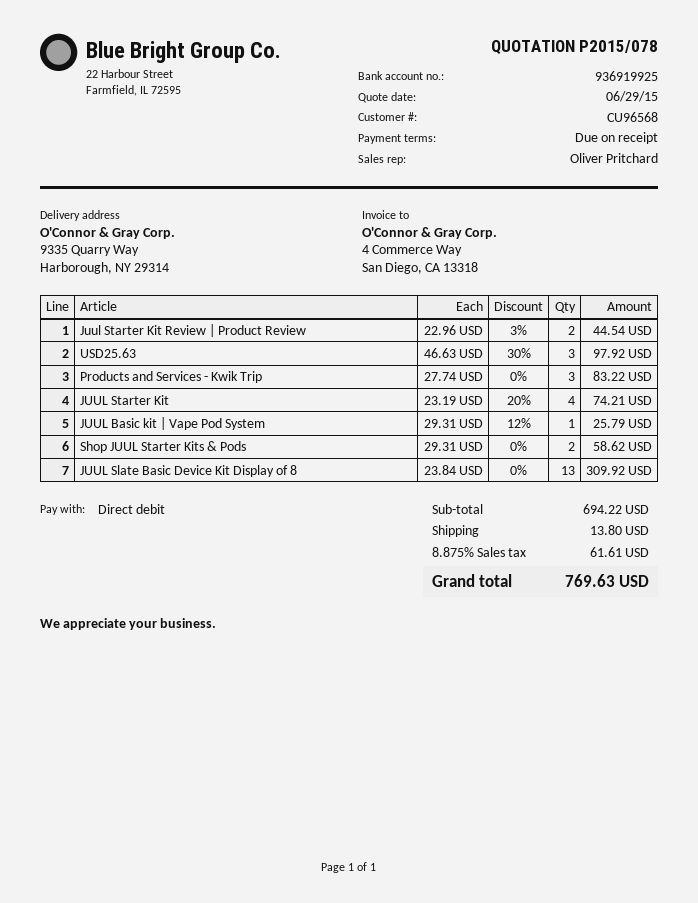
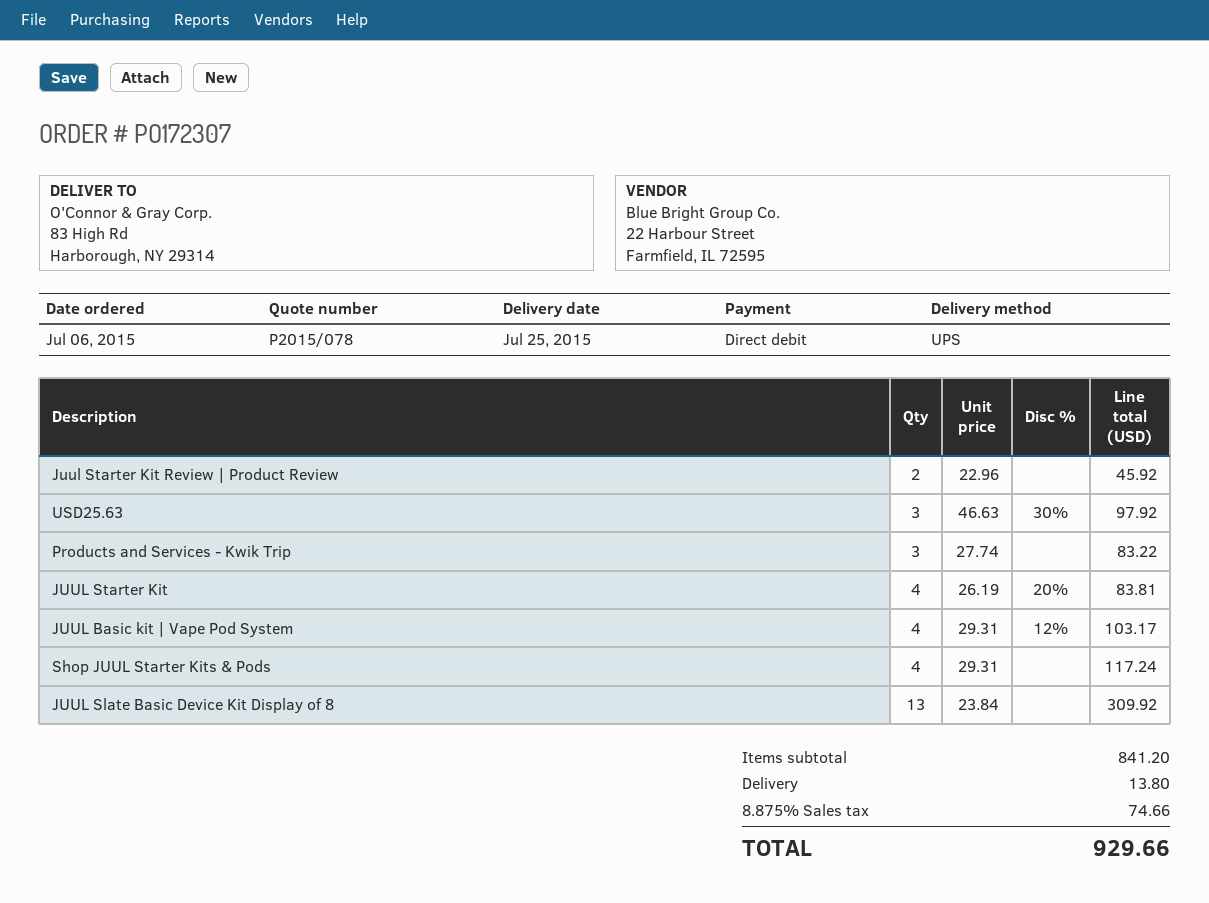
ship to: 9335 Quarry Way, Harborough, NY 29314 -> 83 High Rd, Harborough, NY 29314
Juul Starter Kit Review | Product Review: 2 x 22.96 - 3% = 44.54 -> 2 x 22.96 = 45.92
JUUL Starter Kit: 4 x 23.19 - 20% = 74.21 -> 4 x 26.19 - 20% = 83.81
JUUL Basic kit | Vape Pod System: 1 x 29.31 - 12% = 25.79 -> 4 x 29.31 - 12% = 103.17
Shop JUUL Starter Kits & Pods: 2 x 29.31 = 58.62 -> 4 x 29.31 = 117.24
subtotal: 694.22 -> 841.20
tax: 8.875% = 61.61 -> 8.875% = 74.66
total: 769.63 -> 929.66

